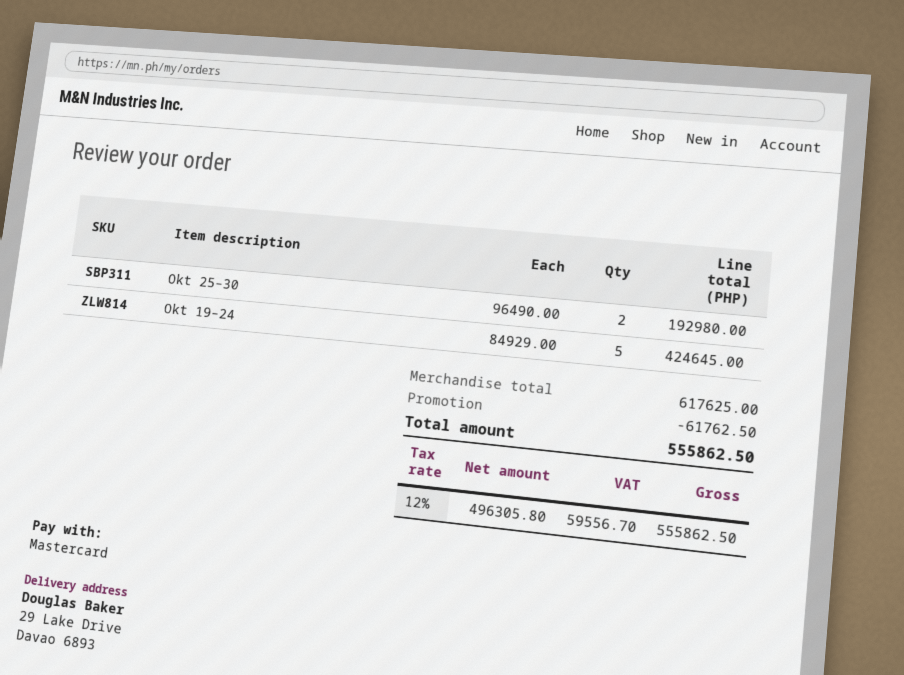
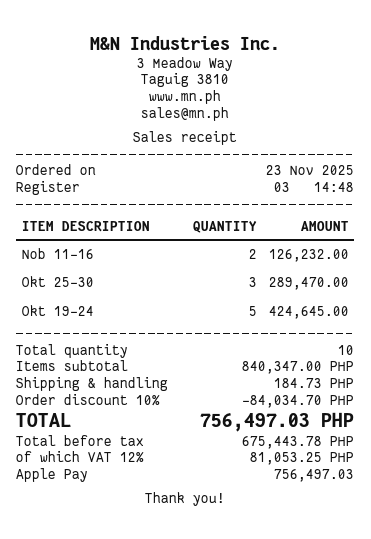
payment method: Mastercard -> Apple Pay
Okt 25–30: 2 for 192980.00 -> 3 for 289470.00
Nob 11–16: none -> 2 for 126232.00
subtotal: 617625.00 -> 840347.00
discount: 61762.50 -> 84034.70
shipping: none -> 184.73
net: 496305.80 -> 675443.78
tax: 12% = 59556.70 -> 12% = 81053.25
total: 555862.50 -> 756497.03

